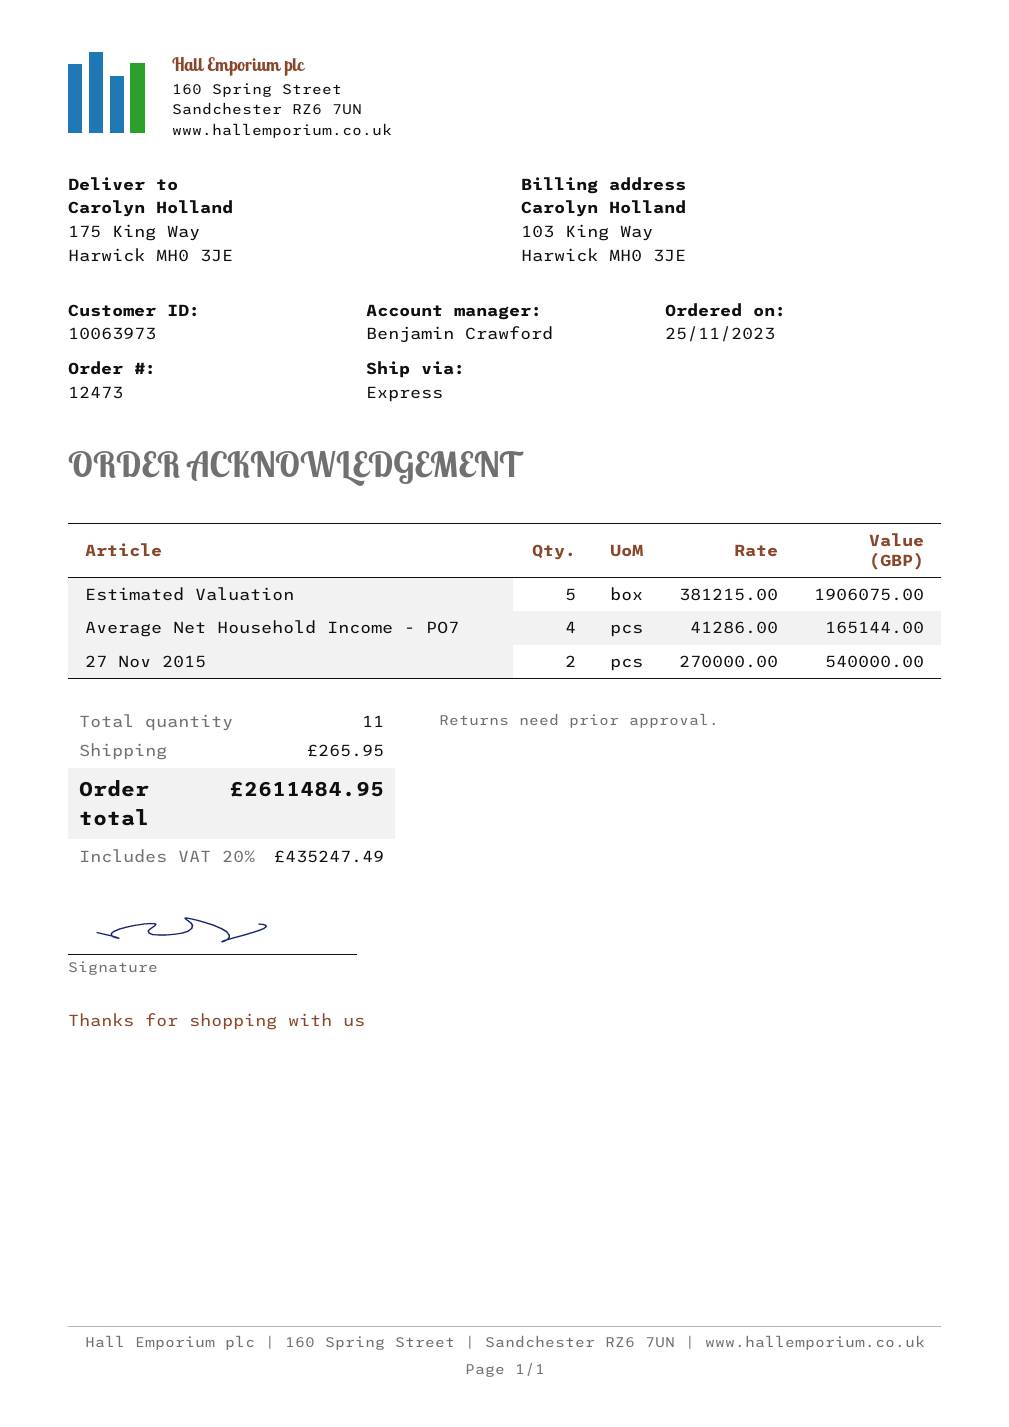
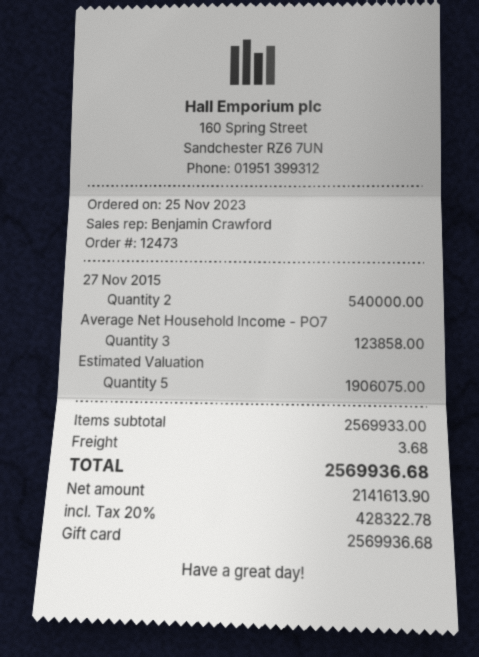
Average Net Household Income - PO7: 4 for 165144.00 -> 3 for 123858.00
shipping: 265.95 -> 3.68
tax: 20% = 435247.49 -> 20% = 428322.78
total: 2611484.95 -> 2569936.68

